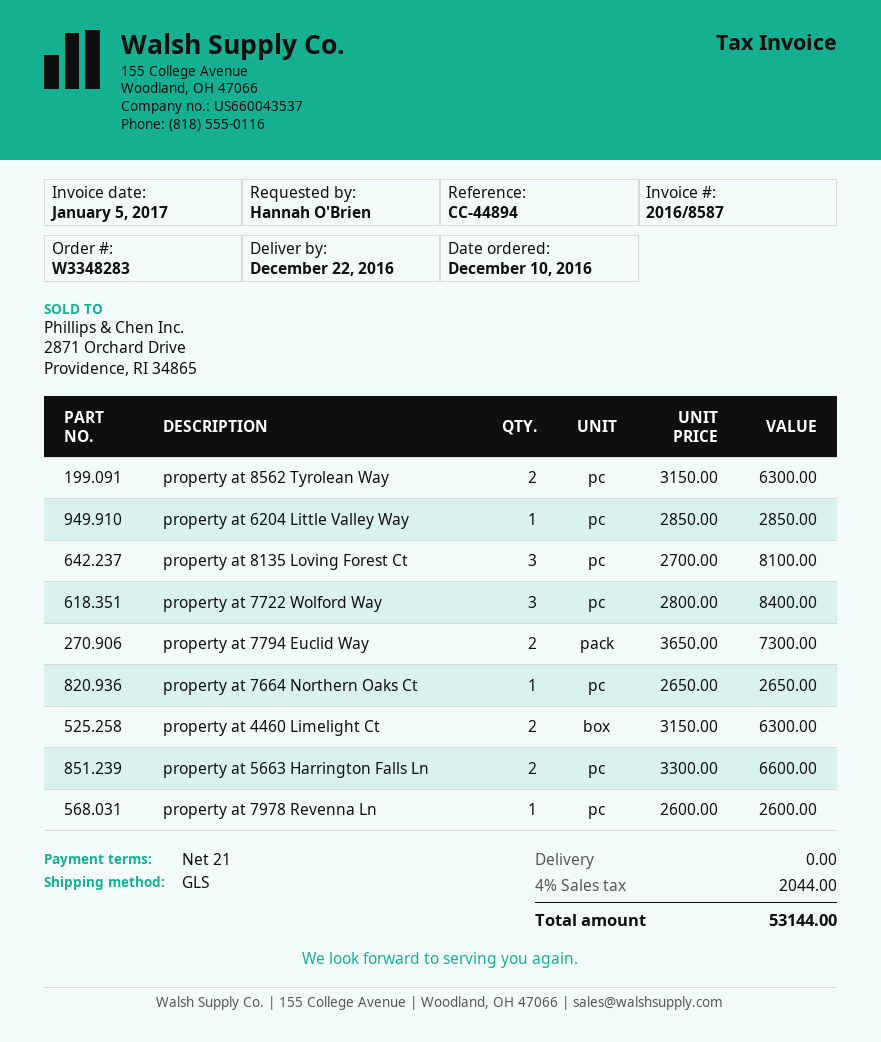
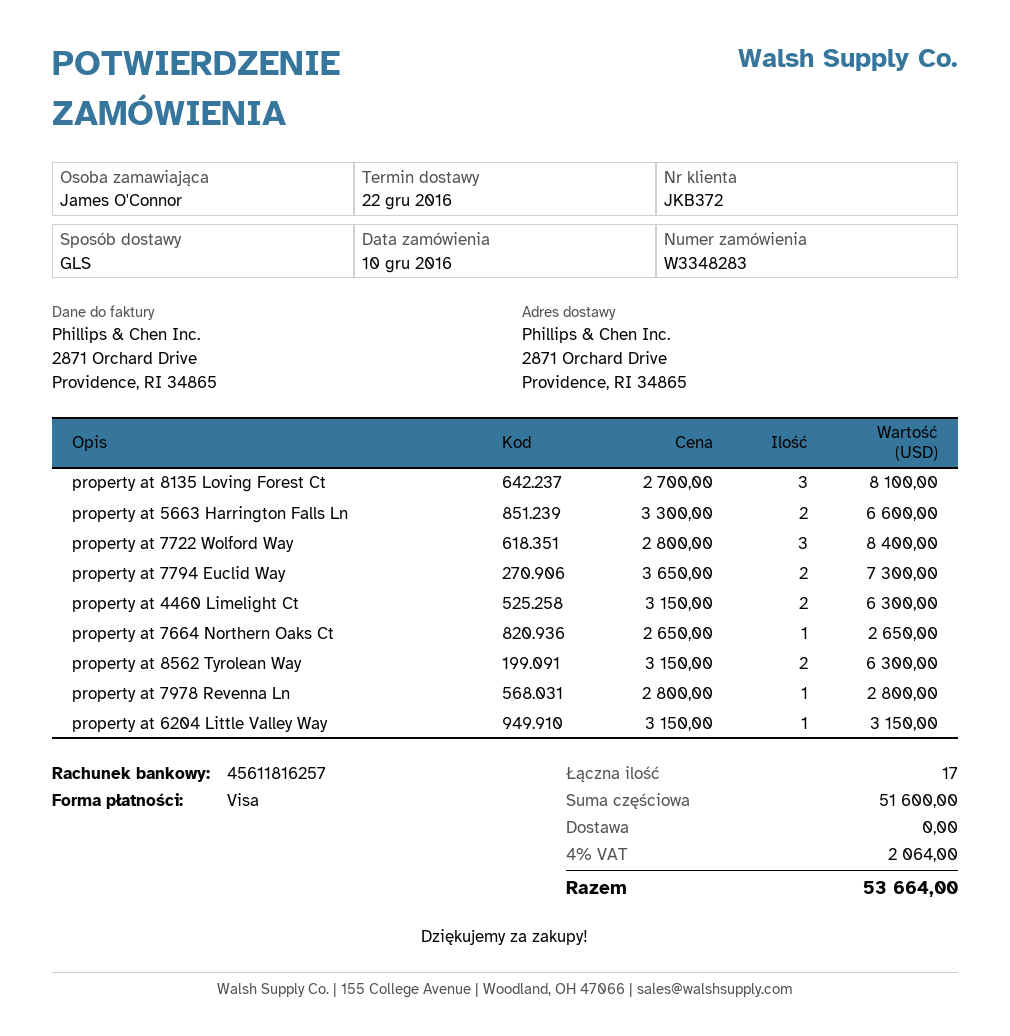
ordered by: Hannah O'Brien -> James O'Connor
property at 6204 Little Valley Way: 1 x 2850.00 = 2850.00 -> 1 x 3150.00 = 3150.00
property at 7978 Revenna Ln: 1 x 2600.00 = 2600.00 -> 1 x 2800.00 = 2800.00
tax: 4% = 2044.00 -> 4% = 2064.00
total: 53144.00 -> 53664.00

